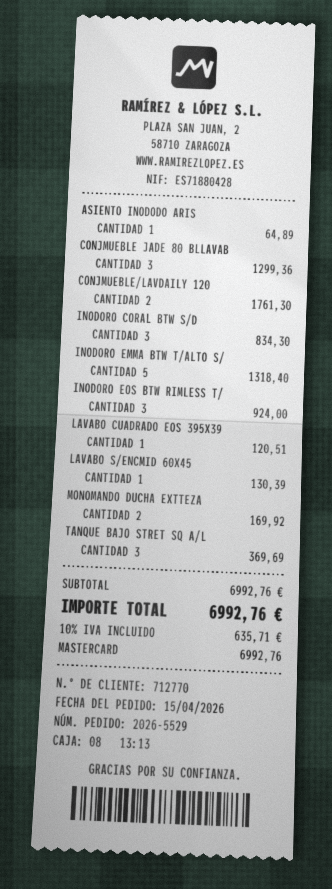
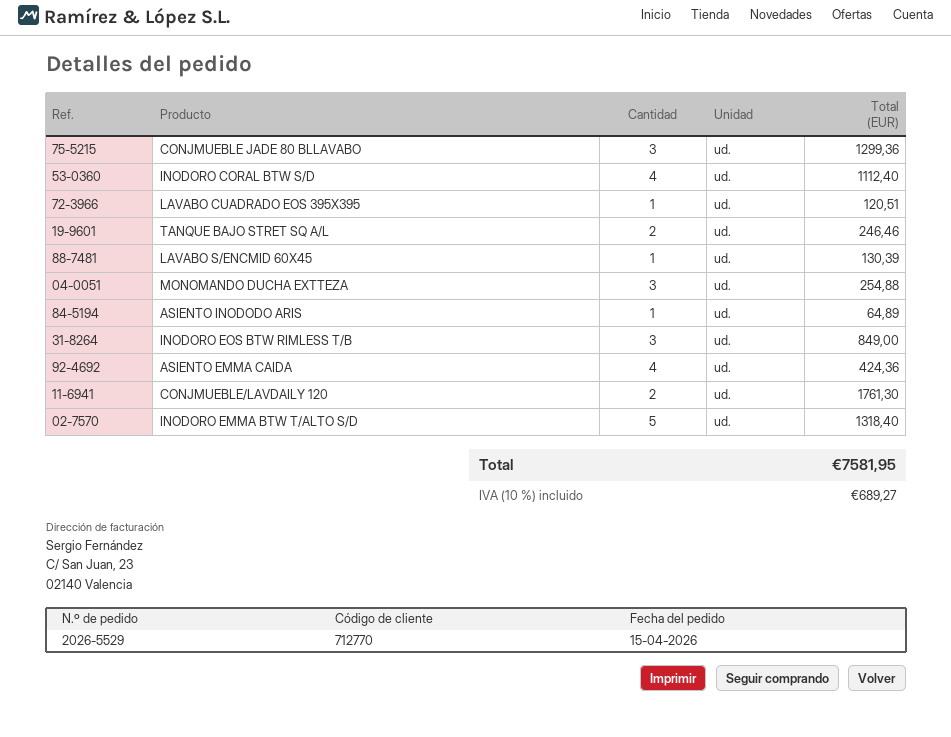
INODORO CORAL BTW S/D: 3 for 834.30 -> 4 for 1112.40
INODORO EOS BTW RIMLESS T/: 3 for 924.00 -> 3 for 849.00
MONOMANDO DUCHA EXTTEZA: 2 for 169.92 -> 3 for 254.88
TANQUE BAJO STRET SQ A/L: 3 for 369.69 -> 2 for 246.46
ASIENTO EMMA CAIDA: none -> 4 for 424.36
tax: 10% = 635.71 -> 10% = 689.27
total: 6992.76 -> 7581.95

